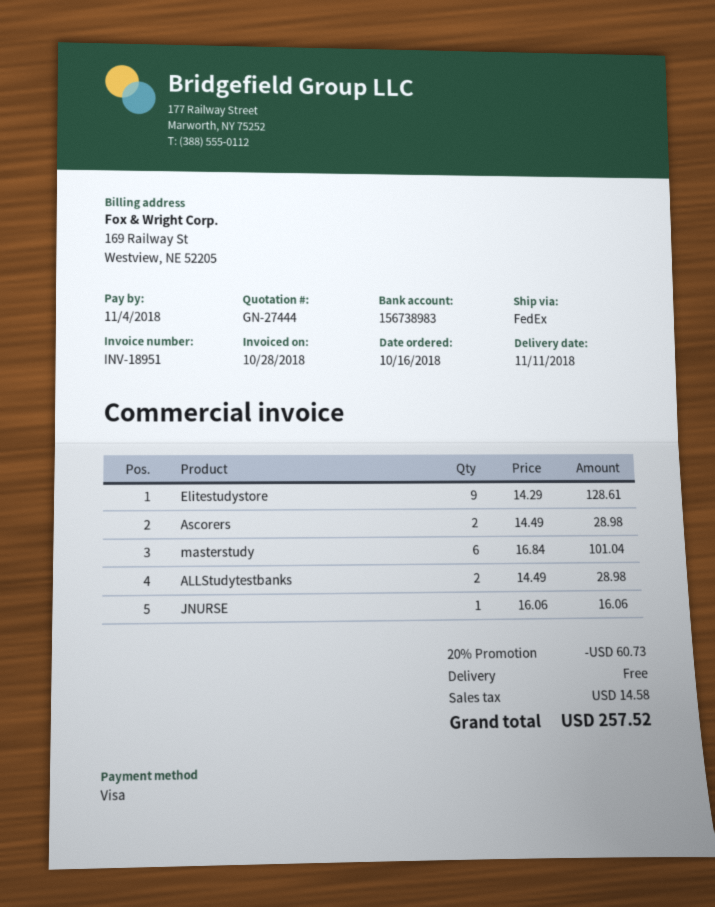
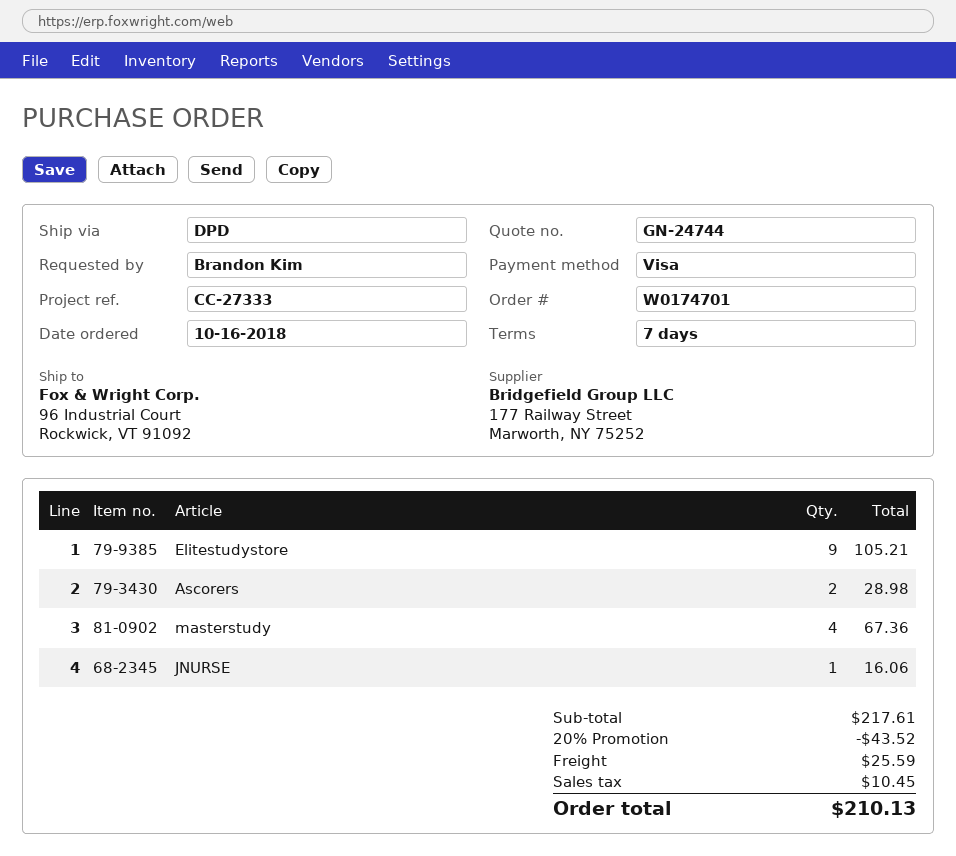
quote number: GN-27444 -> GN-24744
shipping method: FedEx -> DPD
Elitestudystore: 9 for 128.61 -> 9 for 105.21
masterstudy: 6 for 101.04 -> 4 for 67.36
ALLStudytestbanks: 2 for 28.98 -> none
discount: 20% = 60.73 -> 20% = 43.52
shipping: 0.00 -> 25.59
tax: 14.58 -> 10.45
total: 257.52 -> 210.13

